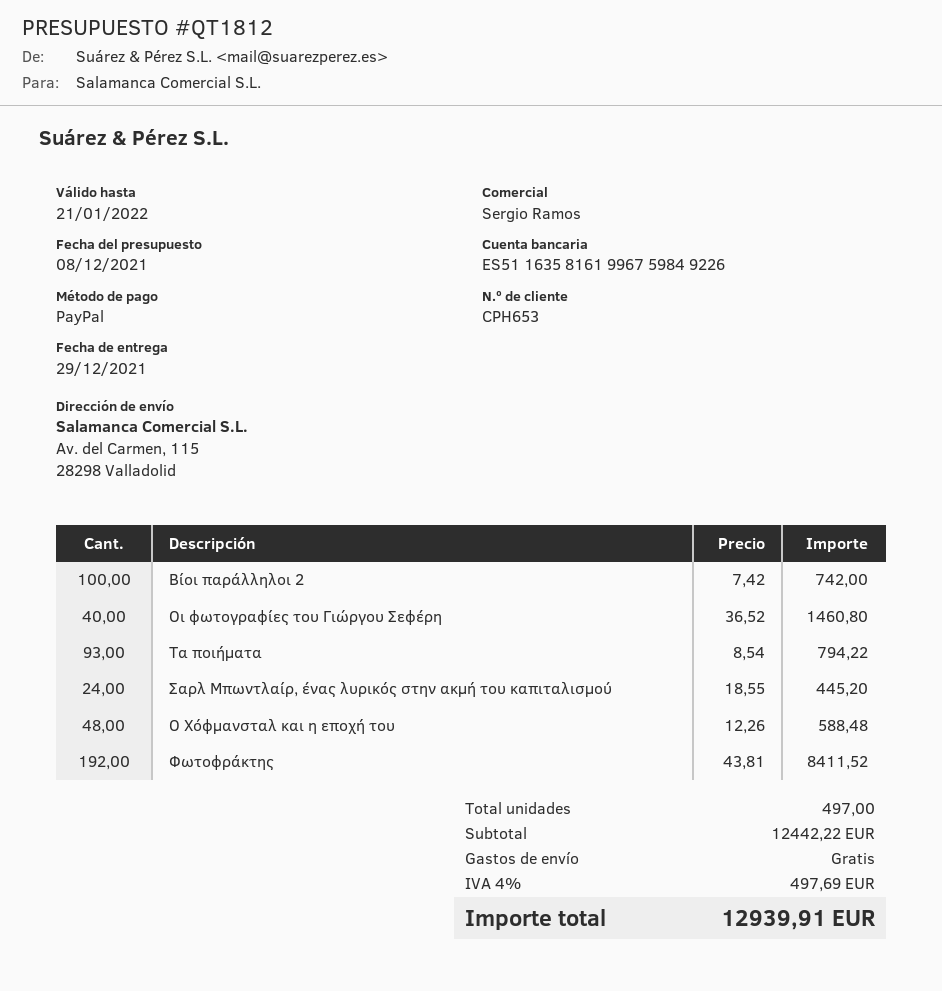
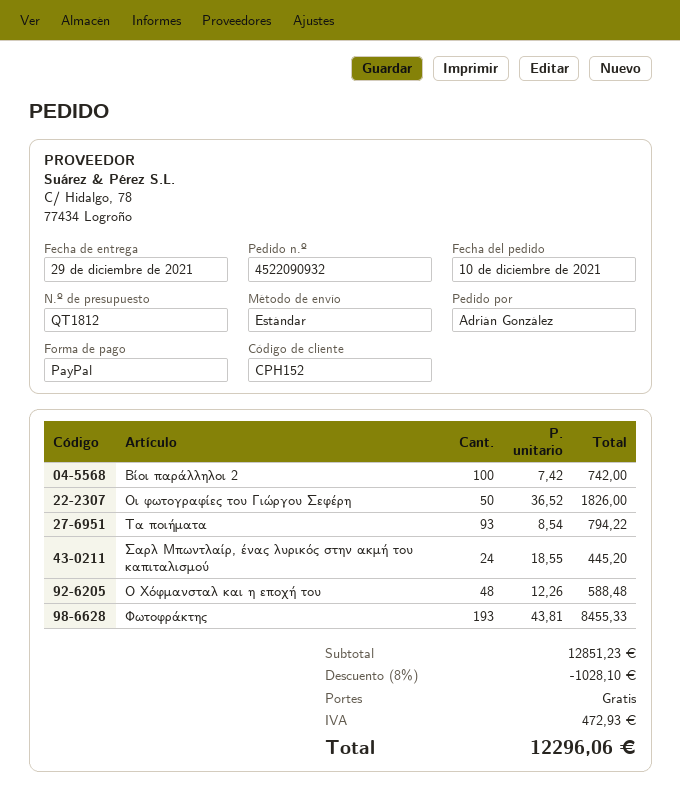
customer number: CPH653 -> CPH152
Οι φωτογραφίες του Γιώργου Σεφέρη: 40 x 36.52 = 1460.80 -> 50 x 36.52 = 1826.00
Φωτοφράκτης: 192 x 43.81 = 8411.52 -> 193 x 43.81 = 8455.33
subtotal: 12442.22 -> 12851.23
discount: none -> 8% = 1028.10
tax: 497.69 -> 472.93
total: 12939.91 -> 12296.06

